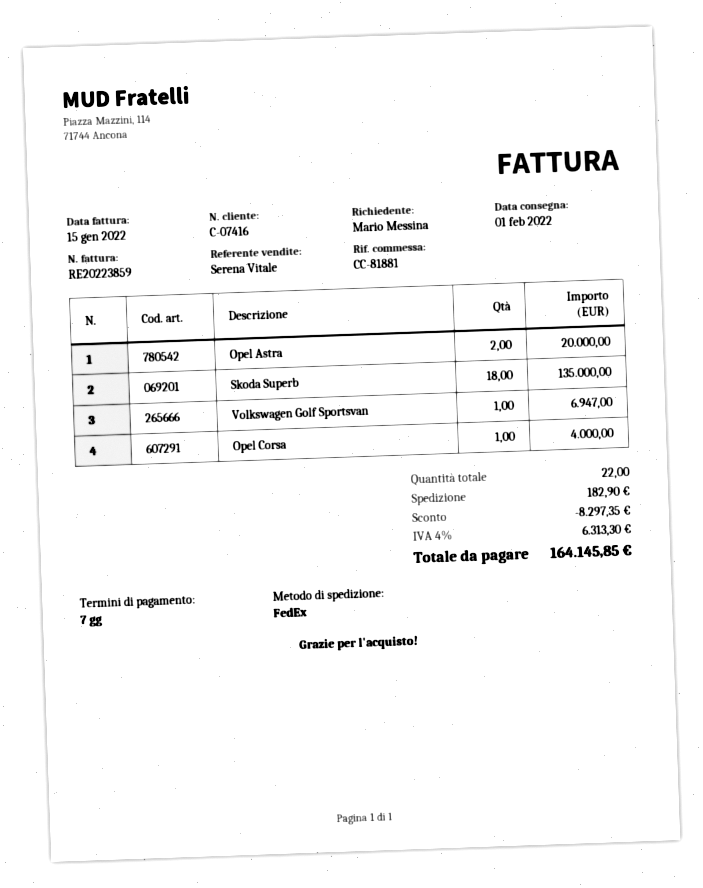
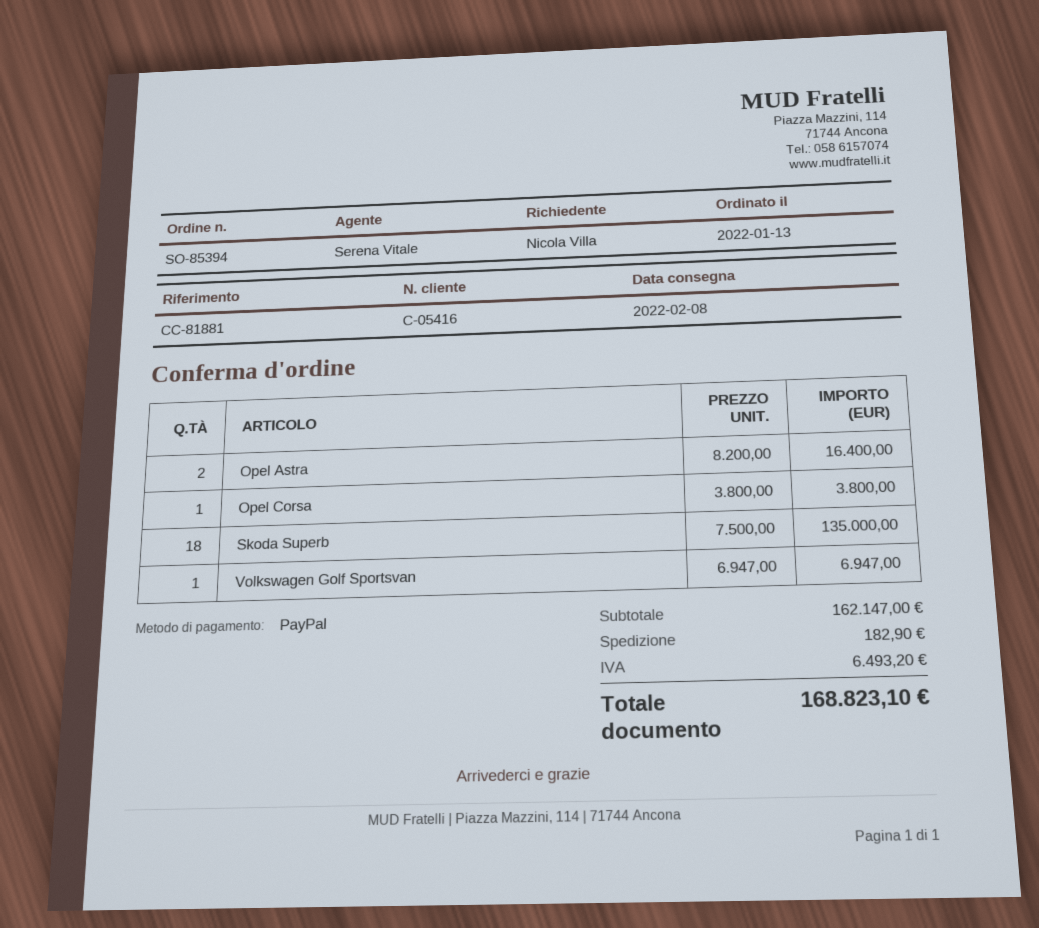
delivery date: 2022-02-01 -> 2022-02-08
customer number: C-07416 -> C-05416
ordered by: Mario Messina -> Nicola Villa
Opel Astra: 2 for 20000.00 -> 2 for 16400.00
Opel Corsa: 1 for 4000.00 -> 1 for 3800.00
discount: 8297.35 -> none
tax: 6313.30 -> 6493.20
total: 164145.85 -> 168823.10

